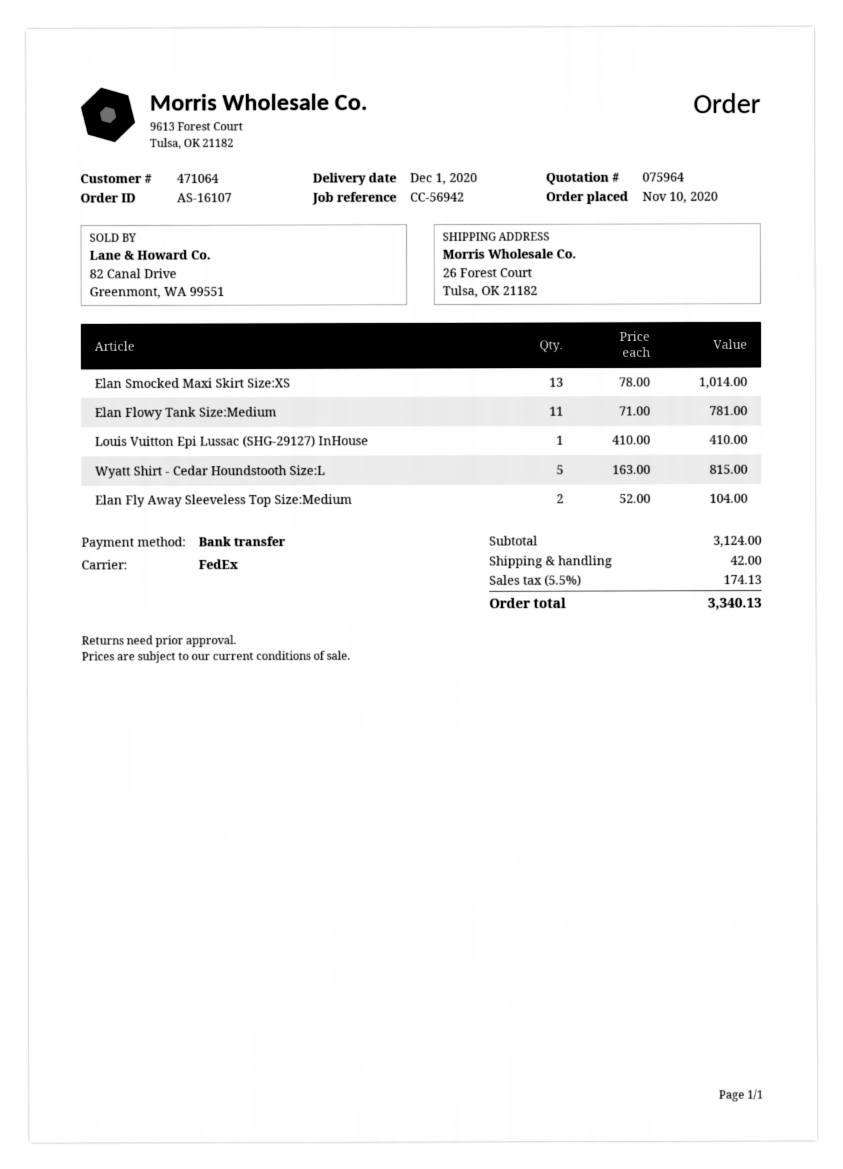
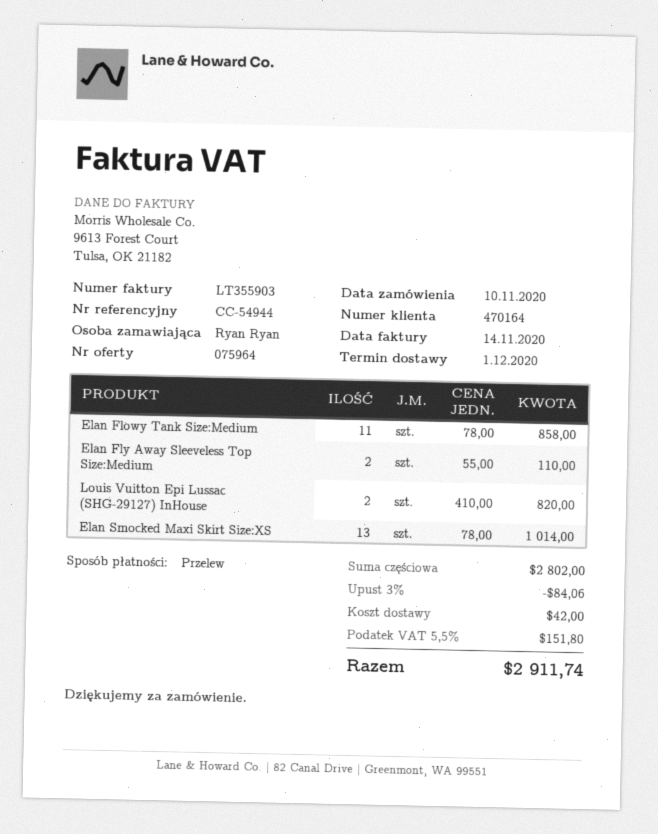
customer number: 471064 -> 470164
reference: CC-56942 -> CC-54944
Elan Flowy Tank Size:Medium: 11 x 71.00 = 781.00 -> 11 x 78.00 = 858.00
Louis Vuitton Epi Lussac (SHG-29127) InHouse: 1 x 410.00 = 410.00 -> 2 x 410.00 = 820.00
Wyatt Shirt - Cedar Houndstooth Size:L: 5 x 163.00 = 815.00 -> none
Elan Fly Away Sleeveless Top Size:Medium: 2 x 52.00 = 104.00 -> 2 x 55.00 = 110.00
subtotal: 3124.00 -> 2802.00
discount: none -> 3% = 84.06
tax: 5.5% = 174.13 -> 5.5% = 151.80
total: 3340.13 -> 2911.74

